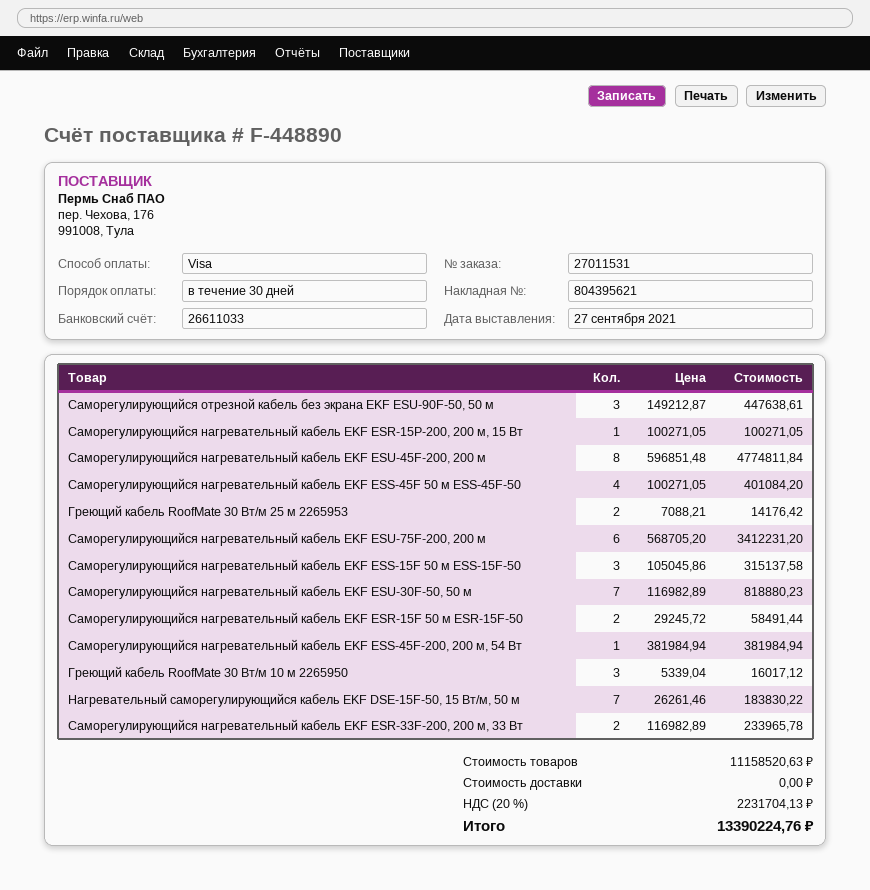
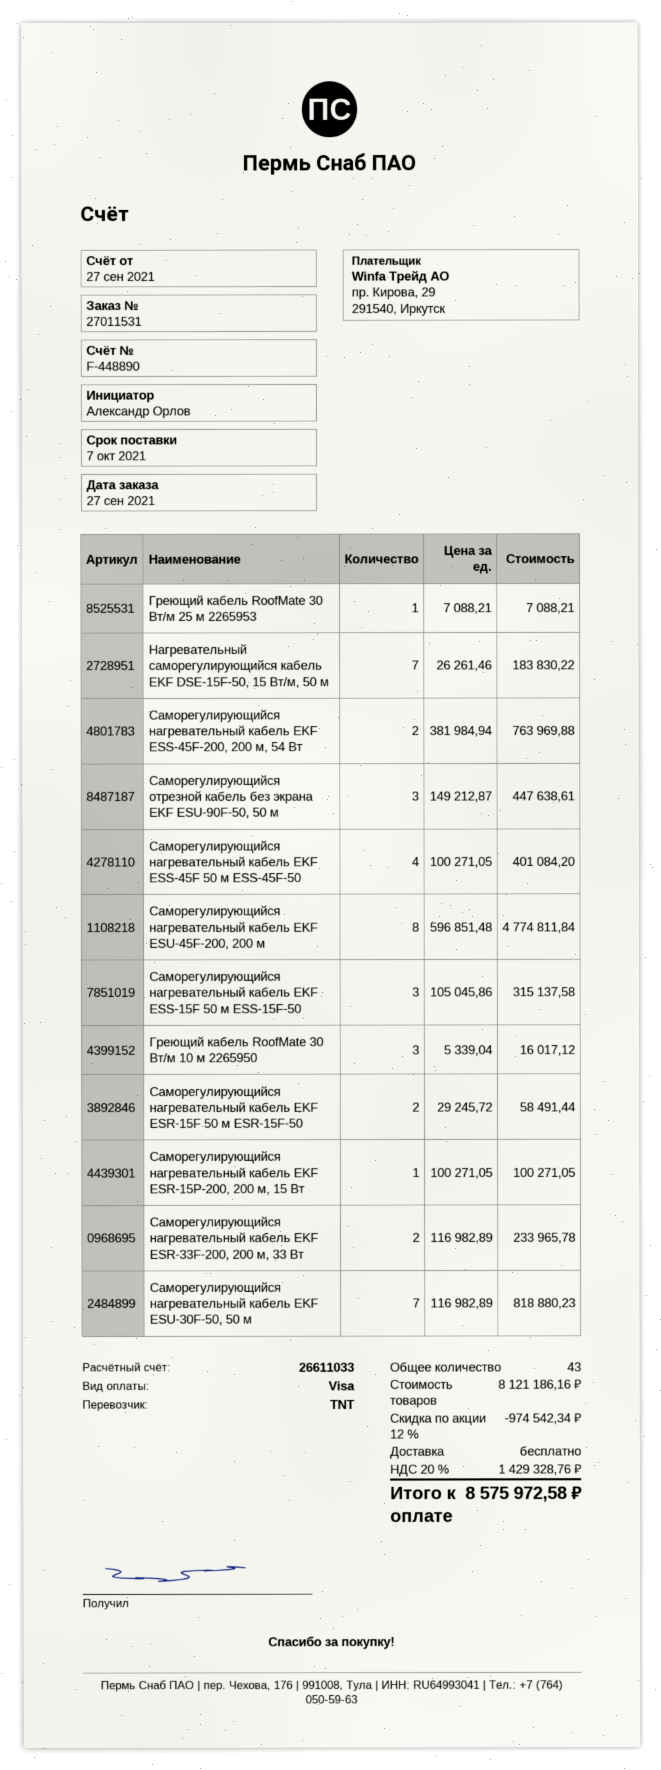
Греющий кабель RoofMate 30 Вт/м 25 м 2265953: 2 x 7088.21 = 14176.42 -> 1 x 7088.21 = 7088.21
Саморегулирующийся нагревательный кабель EKF ESU-75F-200, 200 м: 6 x 568705.20 = 3412231.20 -> none
Саморегулирующийся нагревательный кабель EKF ESS-45F-200, 200 м, 54 Вт: 1 x 381984.94 = 381984.94 -> 2 x 381984.94 = 763969.88
subtotal: 11158520.63 -> 8121186.16
discount: none -> 12% = 974542.34
tax: 20% = 2231704.13 -> 20% = 1429328.76
total: 13390224.76 -> 8575972.58

